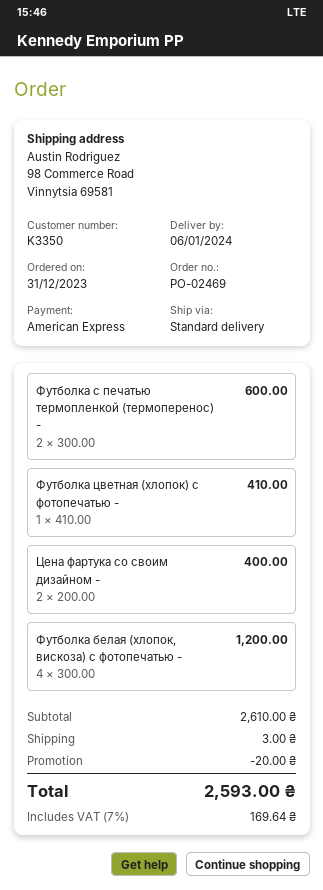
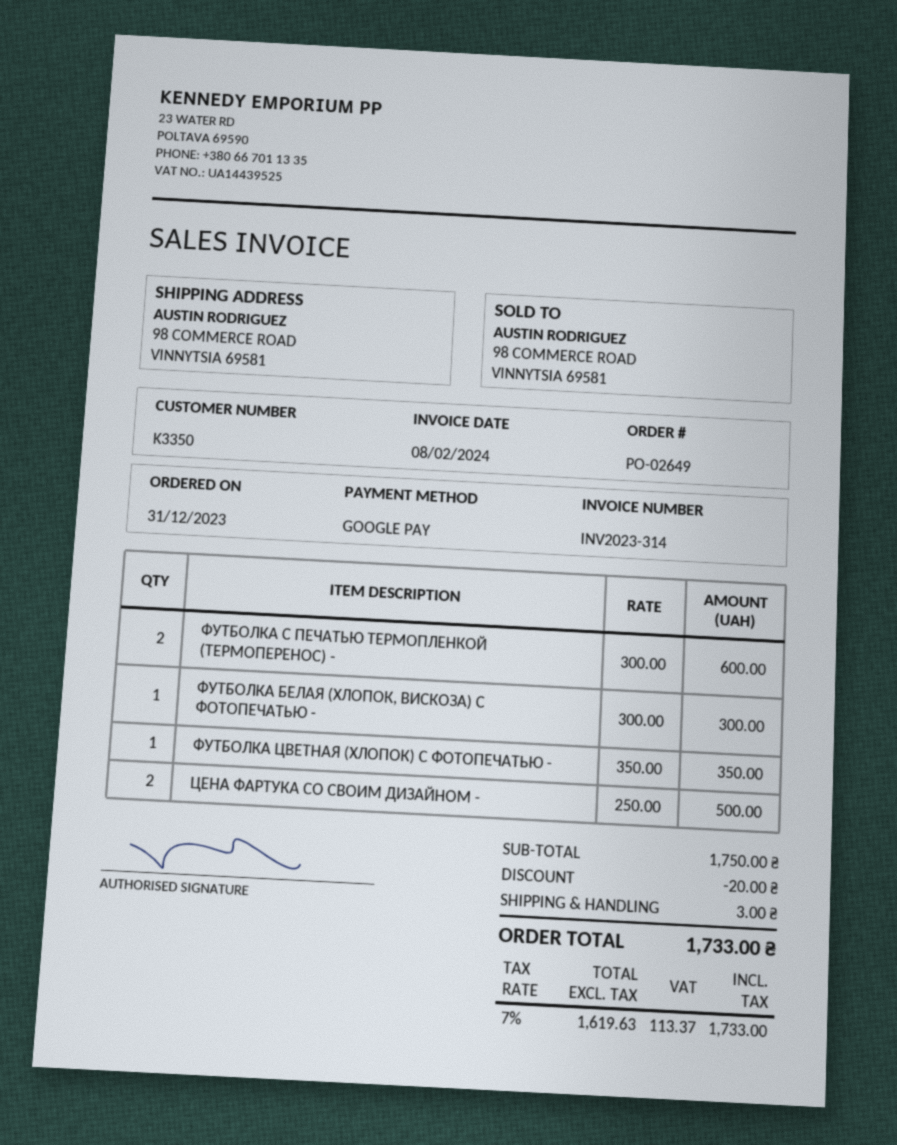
order number: PO-02469 -> PO-02649
payment method: American Express -> Google Pay
Футболка цветная (хлопок) с фотопечатью -: 1 x 410.00 = 410.00 -> 1 x 350.00 = 350.00
Цена фартука со своим дизайном -: 2 x 200.00 = 400.00 -> 2 x 250.00 = 500.00
Футболка белая (хлопок, вискоза) с фотопечатью -: 4 x 300.00 = 1200.00 -> 1 x 300.00 = 300.00
subtotal: 2610.00 -> 1750.00
tax: 7% = 169.64 -> 7% = 113.37
total: 2593.00 -> 1733.00

